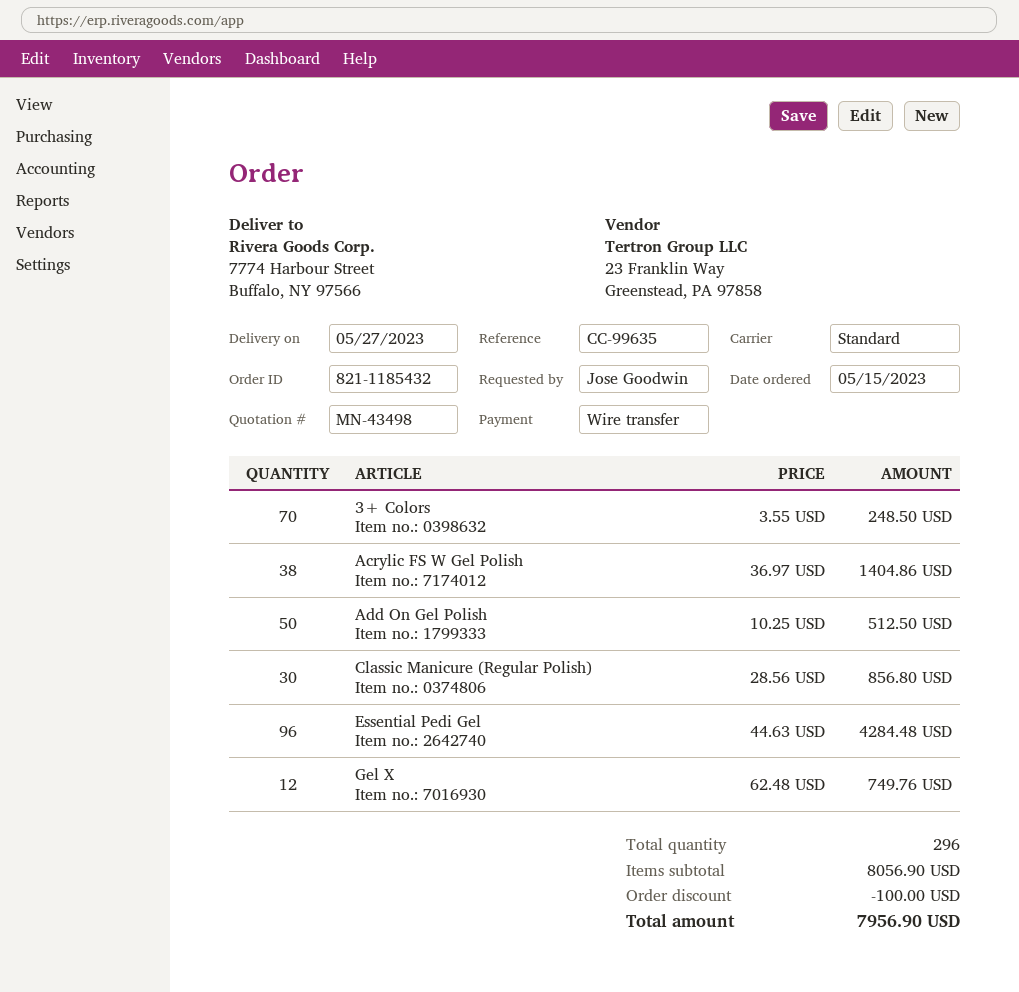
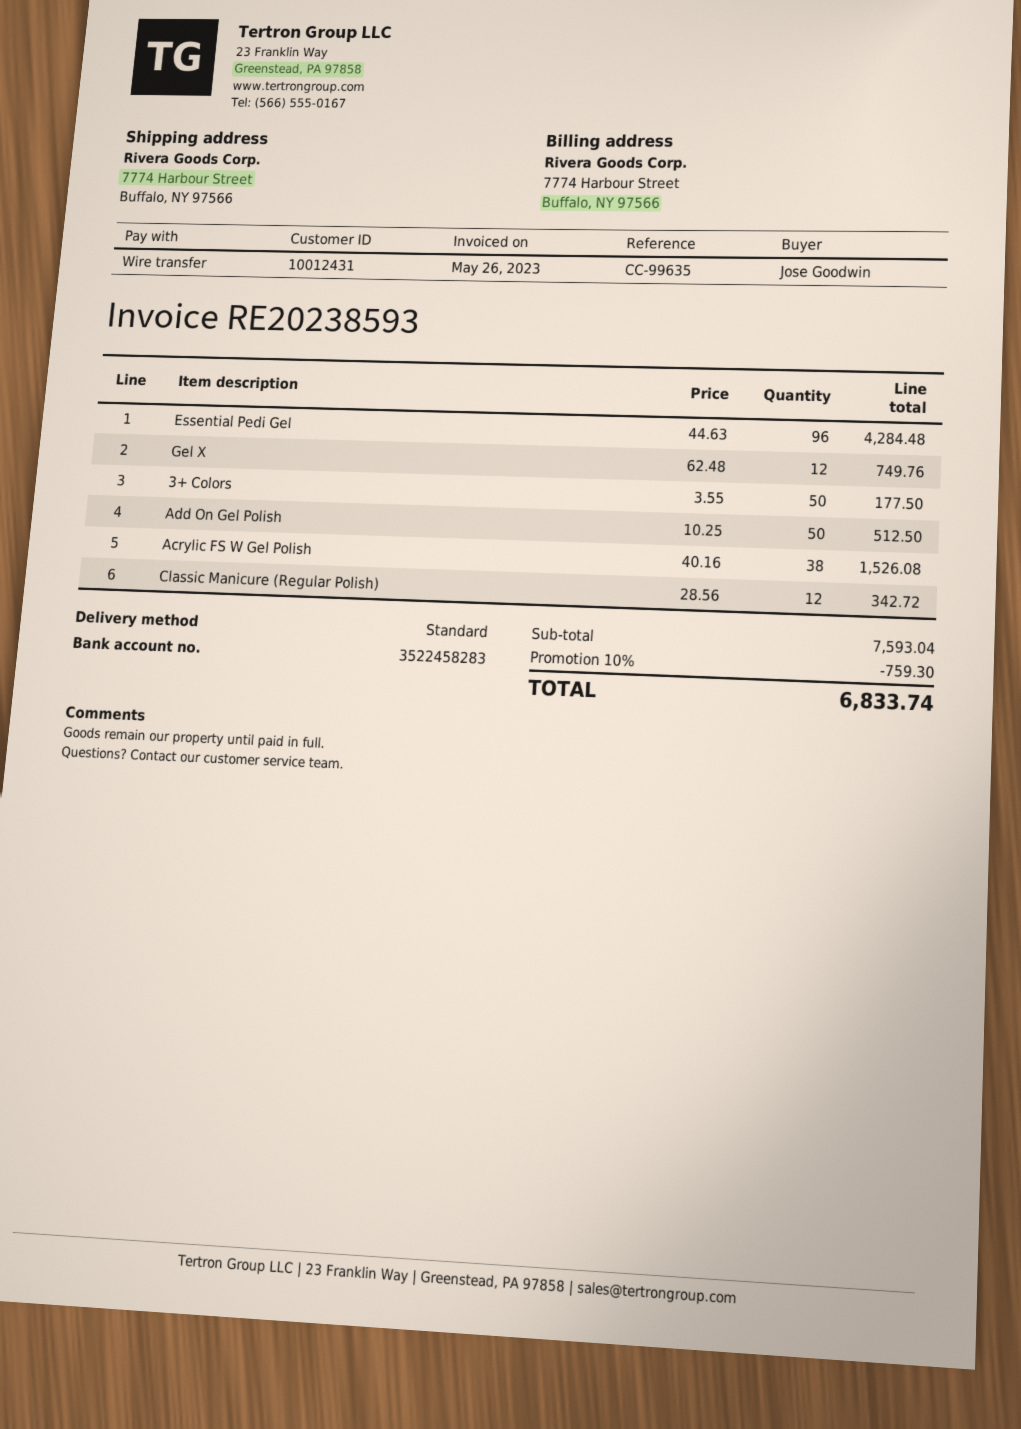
3+ Colors: 70 x 3.55 = 248.50 -> 50 x 3.55 = 177.50
Acrylic FS W Gel Polish: 38 x 36.97 = 1404.86 -> 38 x 40.16 = 1526.08
Classic Manicure (Regular Polish): 30 x 28.56 = 856.80 -> 12 x 28.56 = 342.72
subtotal: 8056.90 -> 7593.04
discount: 100.00 -> 759.30
total: 7956.90 -> 6833.74

